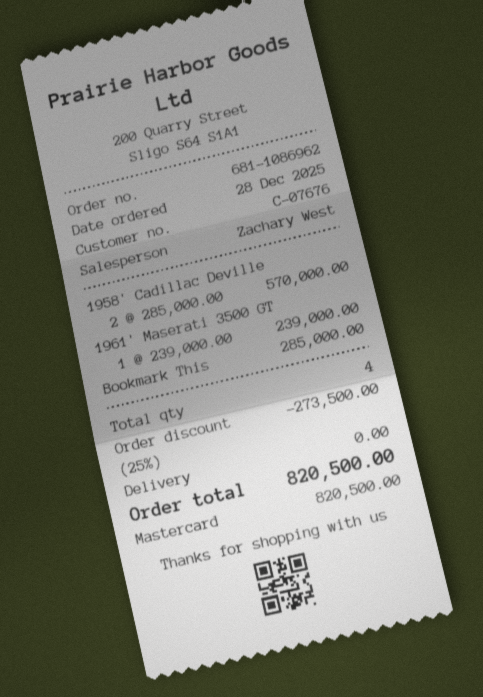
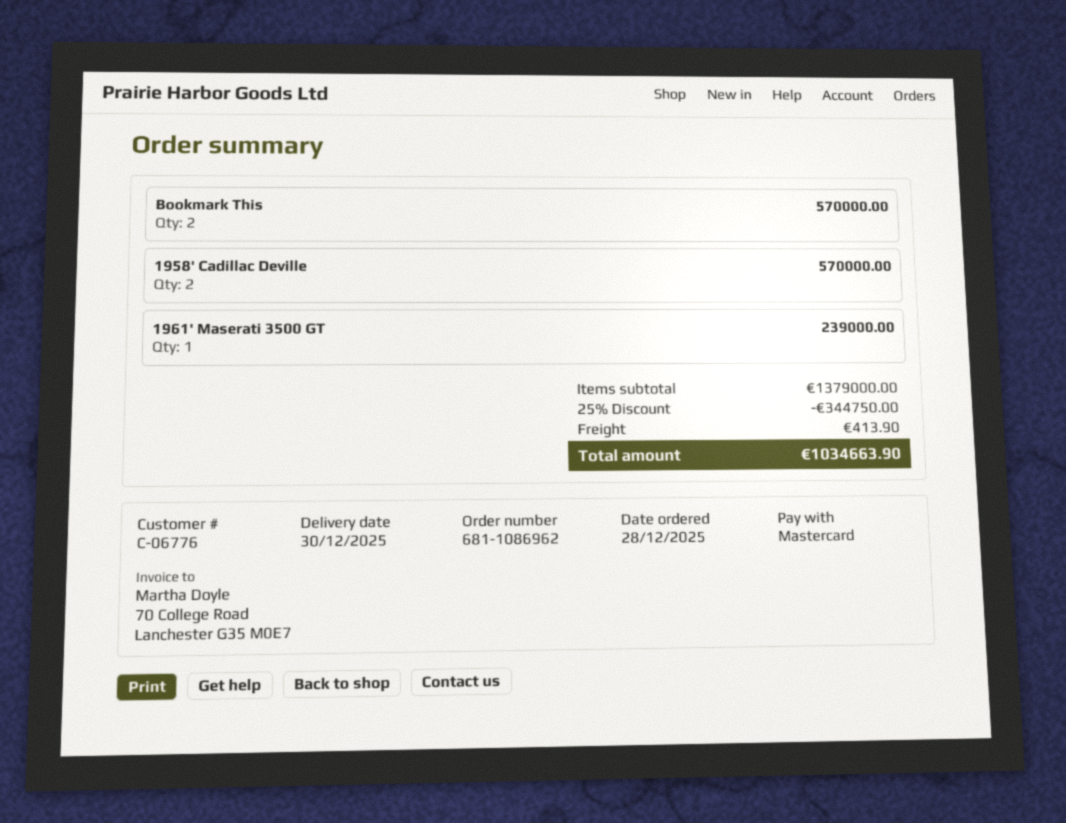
customer number: C-07676 -> C-06776
Bookmark This: 1 for 285000.00 -> 2 for 570000.00
discount: 25% = 273500.00 -> 25% = 344750.00
shipping: 0.00 -> 413.90
total: 820500.00 -> 1034663.90

